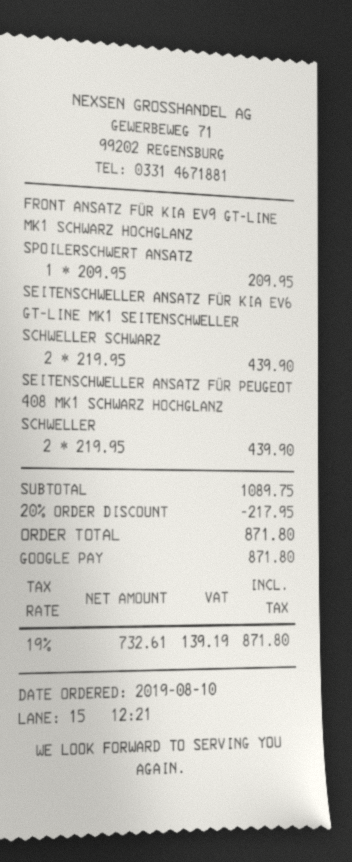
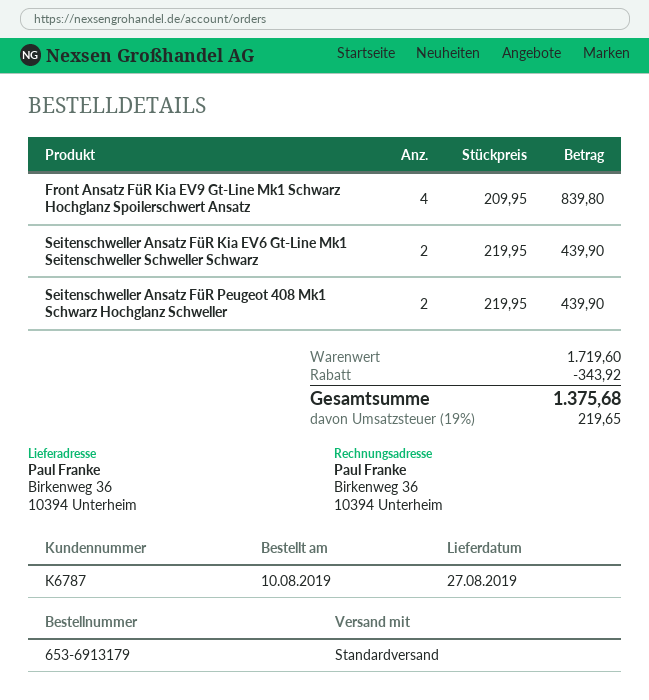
FRONT ANSATZ FÜR KIA EV9 GT-LINE MK1 SCHWARZ HOCHGLANZ SPOILERSCHWERT ANSATZ: 1 x 209.95 = 209.95 -> 4 x 209.95 = 839.80
subtotal: 1089.75 -> 1719.60
discount: 217.95 -> 343.92
tax: 19% = 139.19 -> 19% = 219.65
total: 871.80 -> 1375.68

